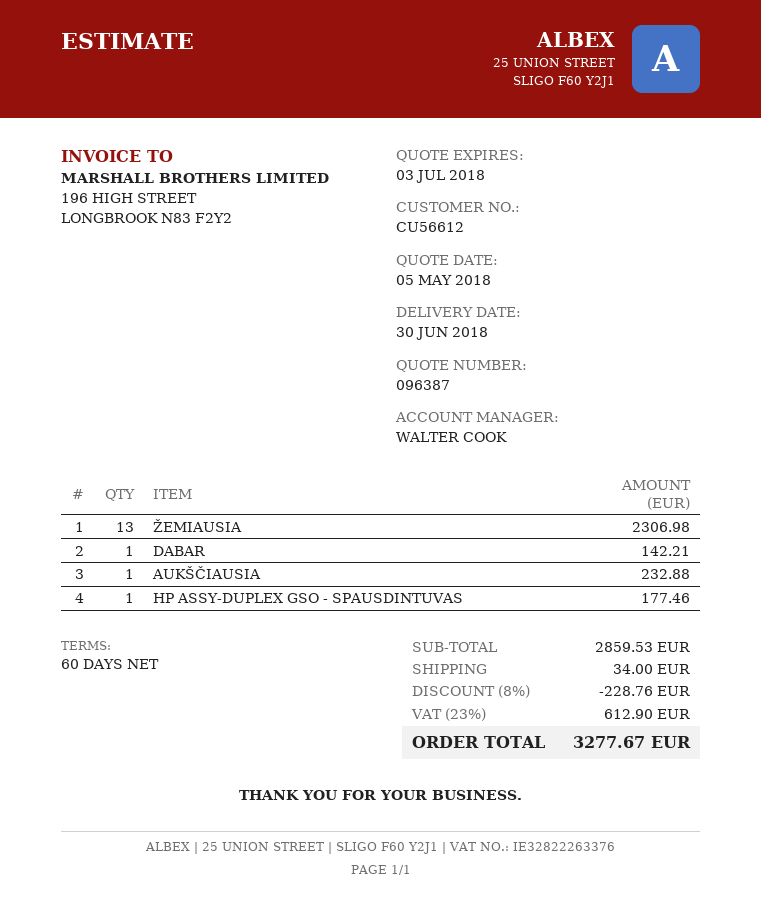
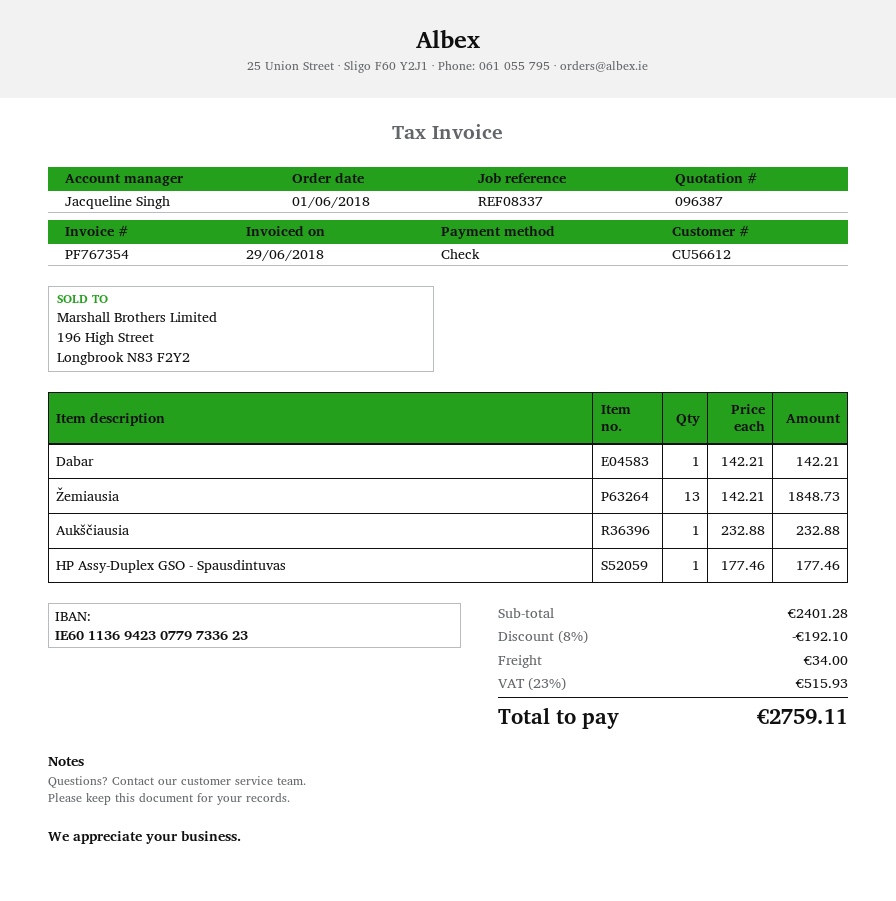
sales rep: WALTER COOK -> Jacqueline Singh
ŽEMIAUSIA: 13 for 2306.98 -> 13 for 1848.73
subtotal: 2859.53 -> 2401.28
discount: 8% = 228.76 -> 8% = 192.10
tax: 23% = 612.90 -> 23% = 515.93
total: 3277.67 -> 2759.11

